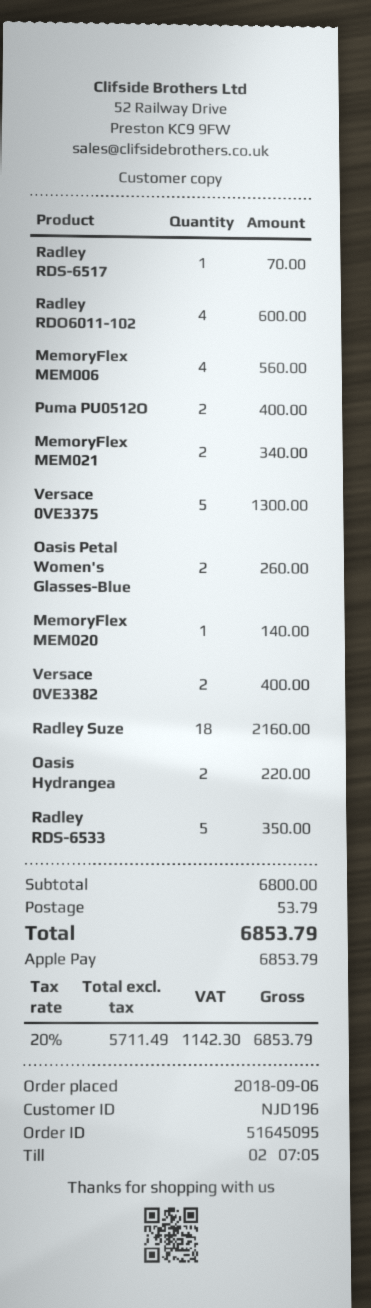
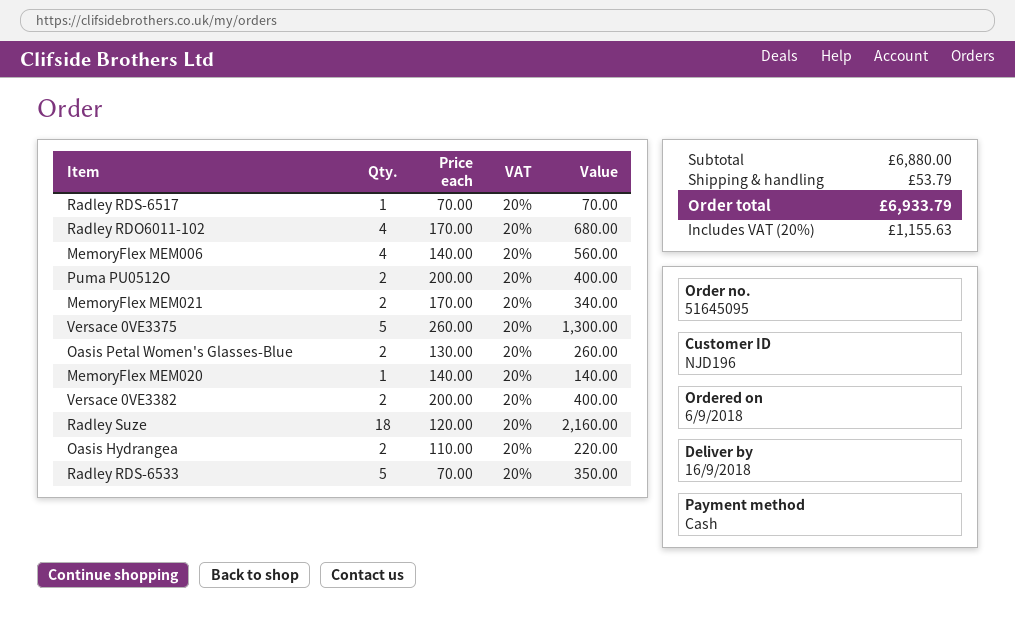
payment method: Apple Pay -> cash
Radley RDO6011-102: 4 for 600.00 -> 4 for 680.00
subtotal: 6800.00 -> 6880.00
tax: 20% = 1142.30 -> 20% = 1155.63
total: 6853.79 -> 6933.79

